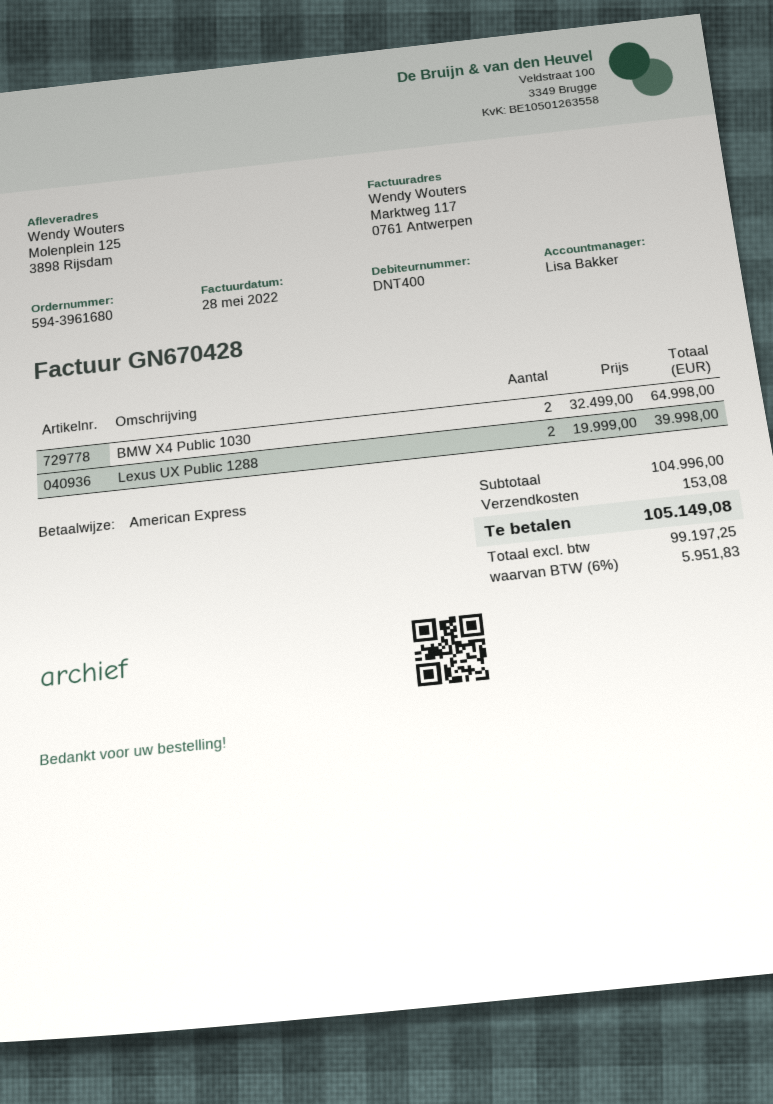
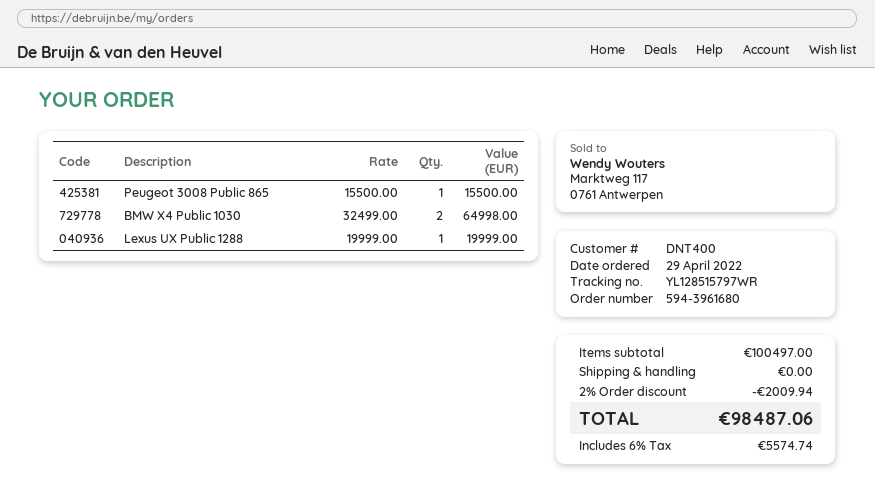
Lexus UX Public 1288: 2 x 19999.00 = 39998.00 -> 1 x 19999.00 = 19999.00
Peugeot 3008 Public 865: none -> 1 x 15500.00 = 15500.00
subtotal: 104996.00 -> 100497.00
discount: none -> 2% = 2009.94
shipping: 153.08 -> 0.00
tax: 6% = 5951.83 -> 6% = 5574.74
total: 105149.08 -> 98487.06

